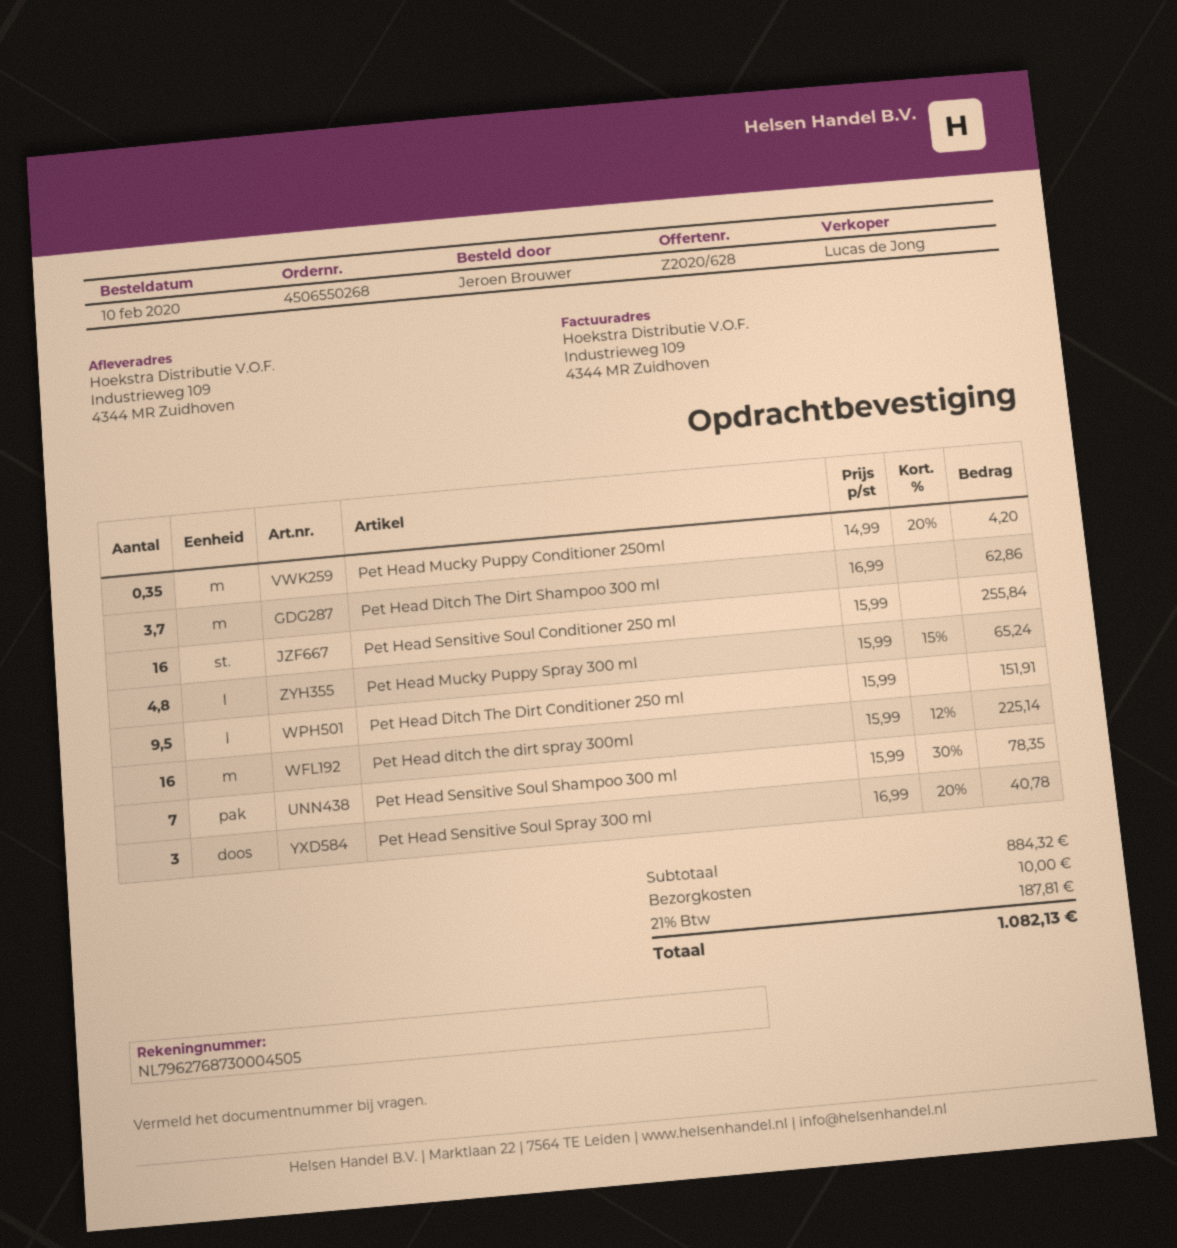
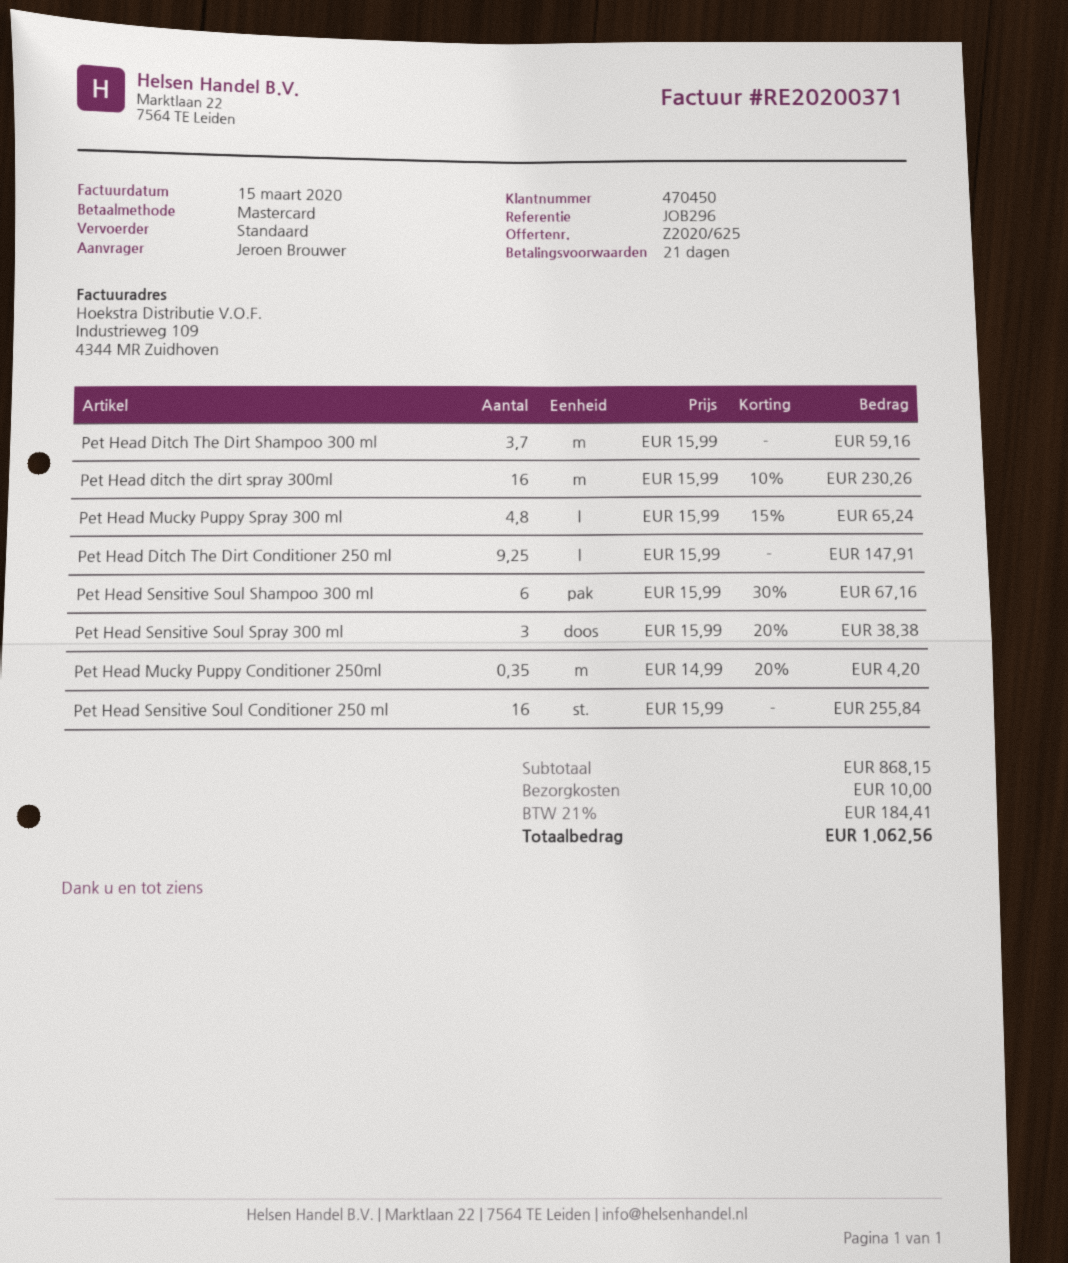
quote number: Z2020/628 -> Z2020/625
Pet Head Ditch The Dirt Shampoo 300 ml: 3.7 x 16.99 = 62.86 -> 3.7 x 15.99 = 59.16
Pet Head Ditch The Dirt Conditioner 250 ml: 9.5 x 15.99 = 151.91 -> 9.25 x 15.99 = 147.91
Pet Head ditch the dirt spray 300ml: 16 x 15.99 - 12% = 225.14 -> 16 x 15.99 - 10% = 230.26
Pet Head Sensitive Soul Shampoo 300 ml: 7 x 15.99 - 30% = 78.35 -> 6 x 15.99 - 30% = 67.16
Pet Head Sensitive Soul Spray 300 ml: 3 x 16.99 - 20% = 40.78 -> 3 x 15.99 - 20% = 38.38
subtotal: 884.32 -> 868.15
tax: 21% = 187.81 -> 21% = 184.41
total: 1082.13 -> 1062.56

